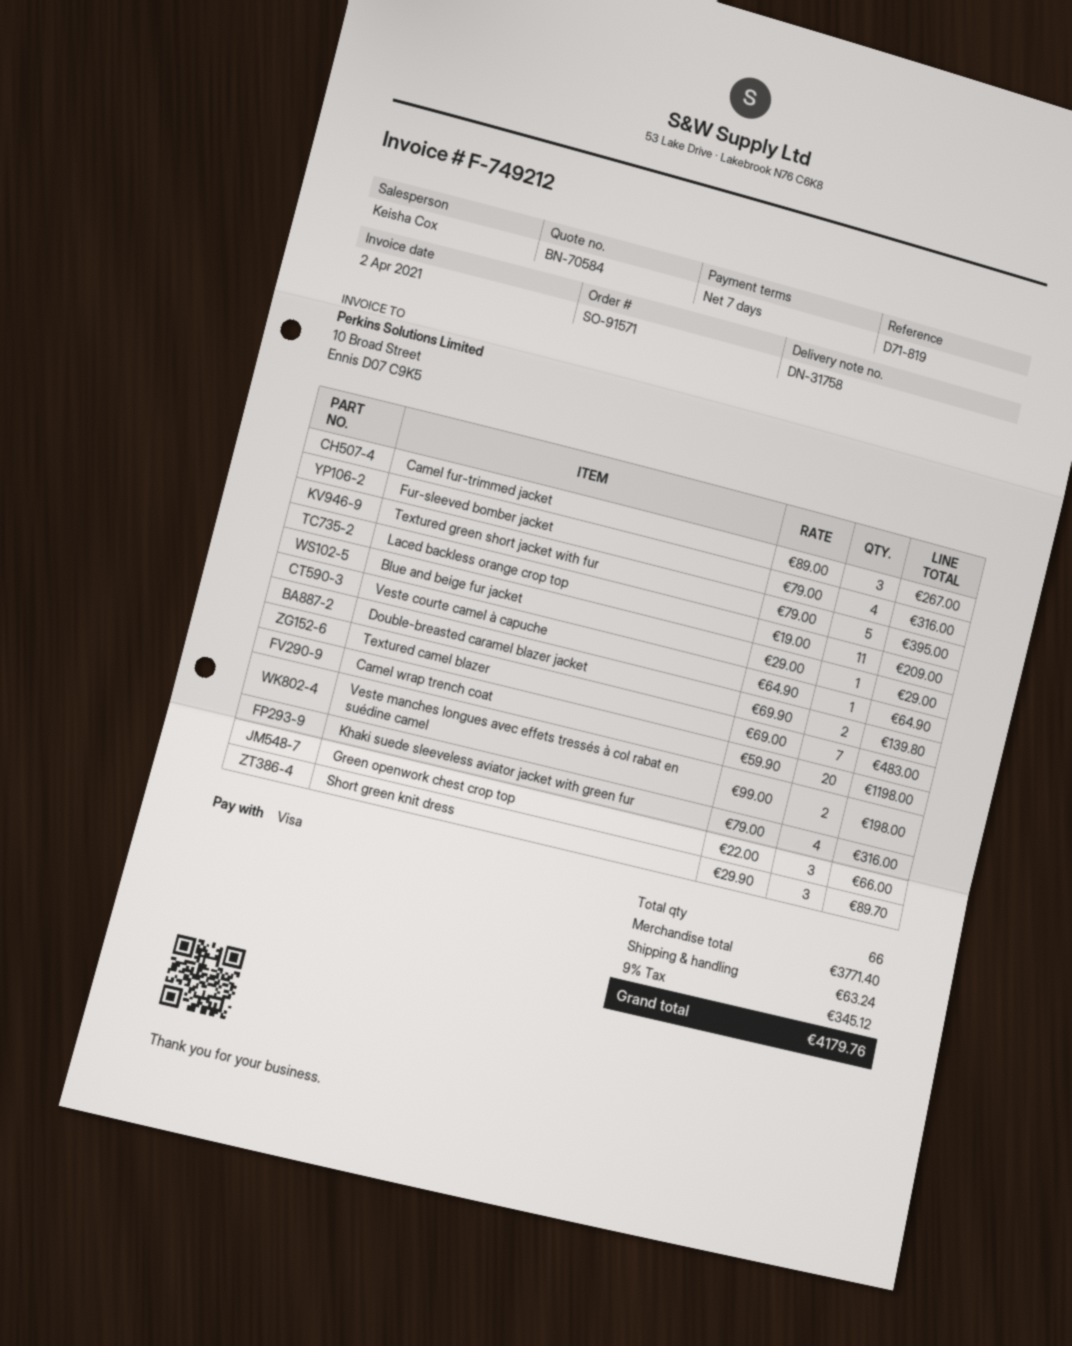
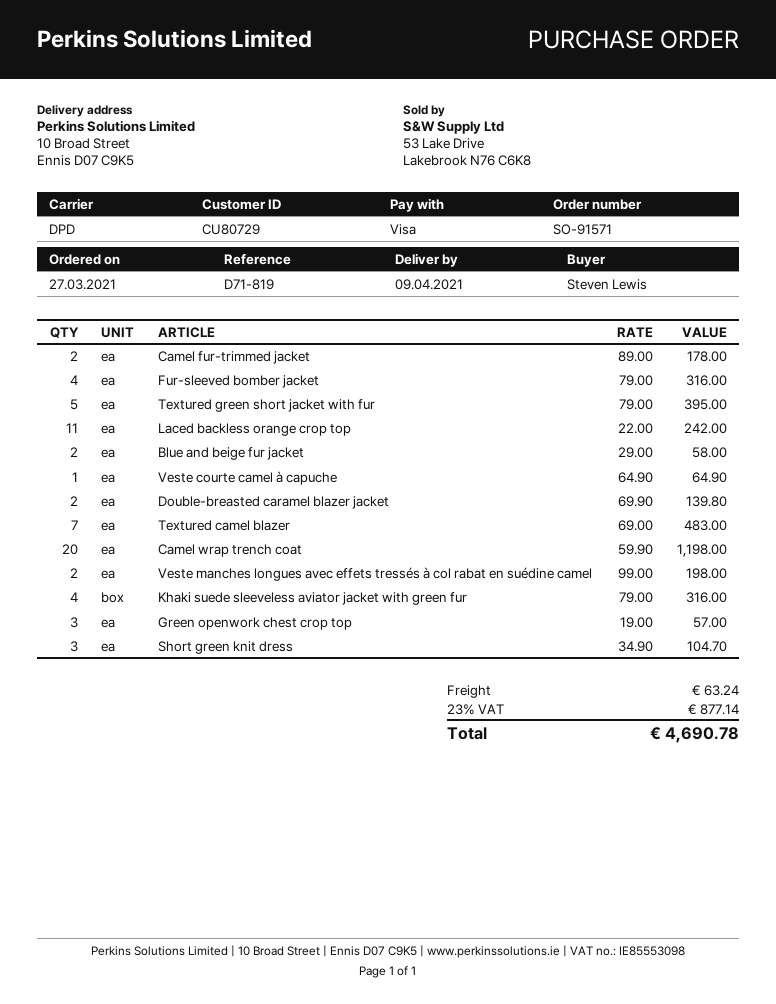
Camel fur-trimmed jacket: 3 x 89.00 = 267.00 -> 2 x 89.00 = 178.00
Laced backless orange crop top: 11 x 19.00 = 209.00 -> 11 x 22.00 = 242.00
Blue and beige fur jacket: 1 x 29.00 = 29.00 -> 2 x 29.00 = 58.00
Green openwork chest crop top: 3 x 22.00 = 66.00 -> 3 x 19.00 = 57.00
Short green knit dress: 3 x 29.90 = 89.70 -> 3 x 34.90 = 104.70
tax: 9% = 345.12 -> 23% = 877.14
total: 4179.76 -> 4690.78

